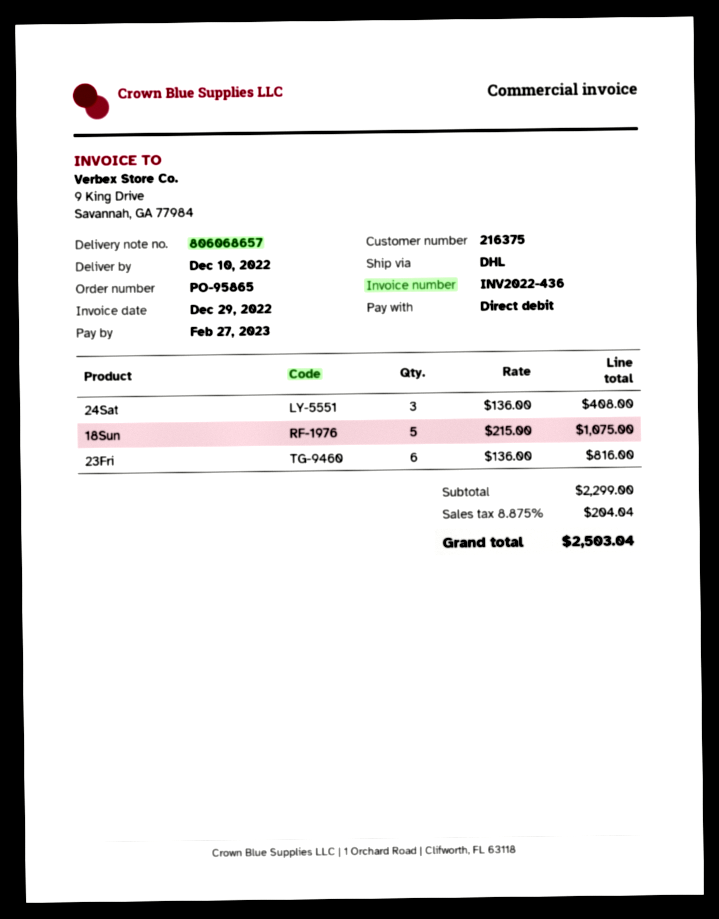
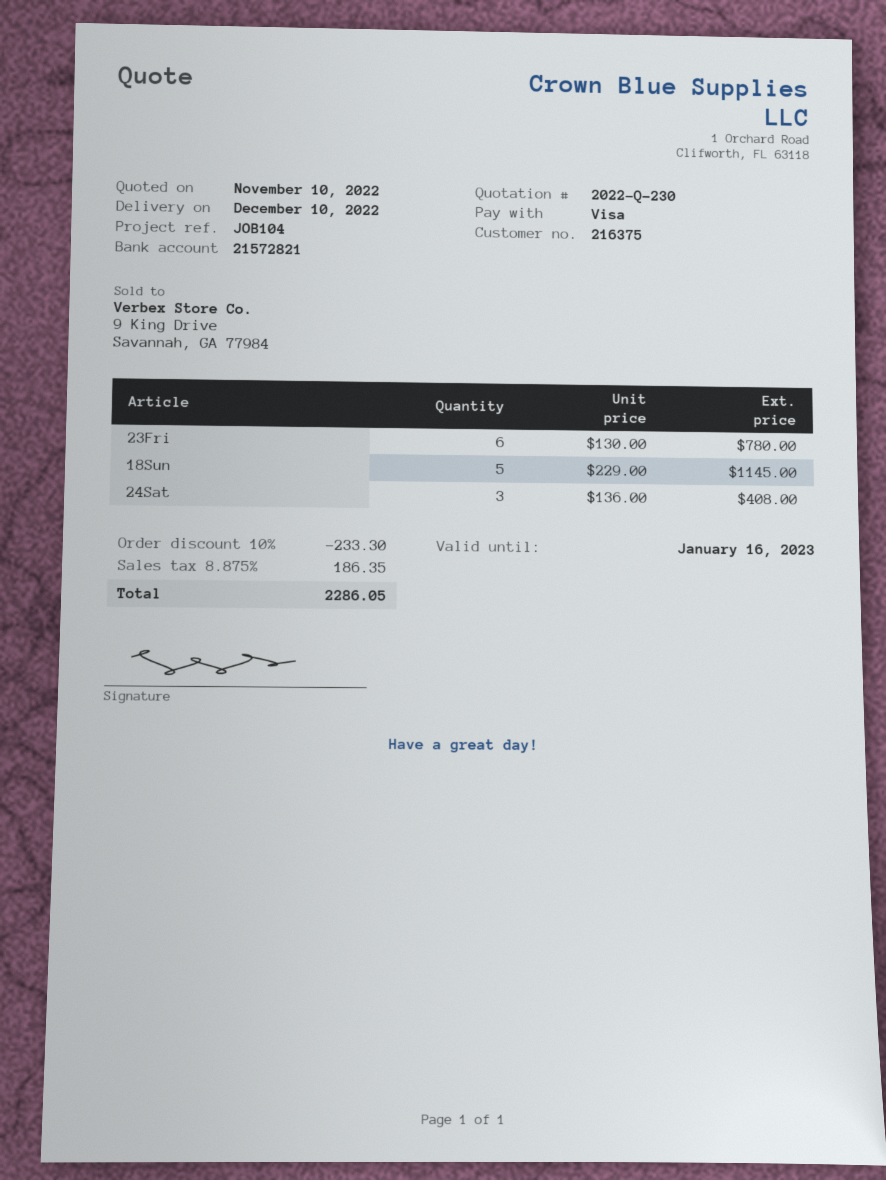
payment method: direct debit -> Visa
18Sun: 5 x 215.00 = 1075.00 -> 5 x 229.00 = 1145.00
23Fri: 6 x 136.00 = 816.00 -> 6 x 130.00 = 780.00
discount: none -> 10% = 233.30
tax: 8.875% = 204.04 -> 8.875% = 186.35
total: 2503.04 -> 2286.05

